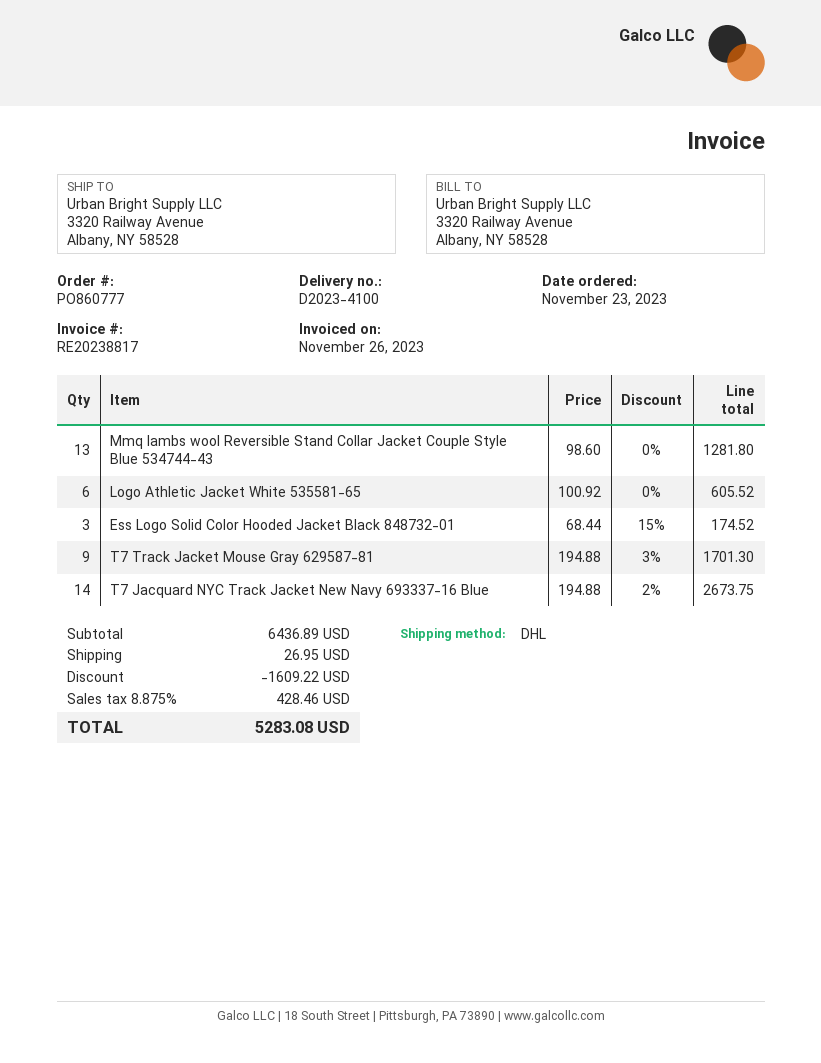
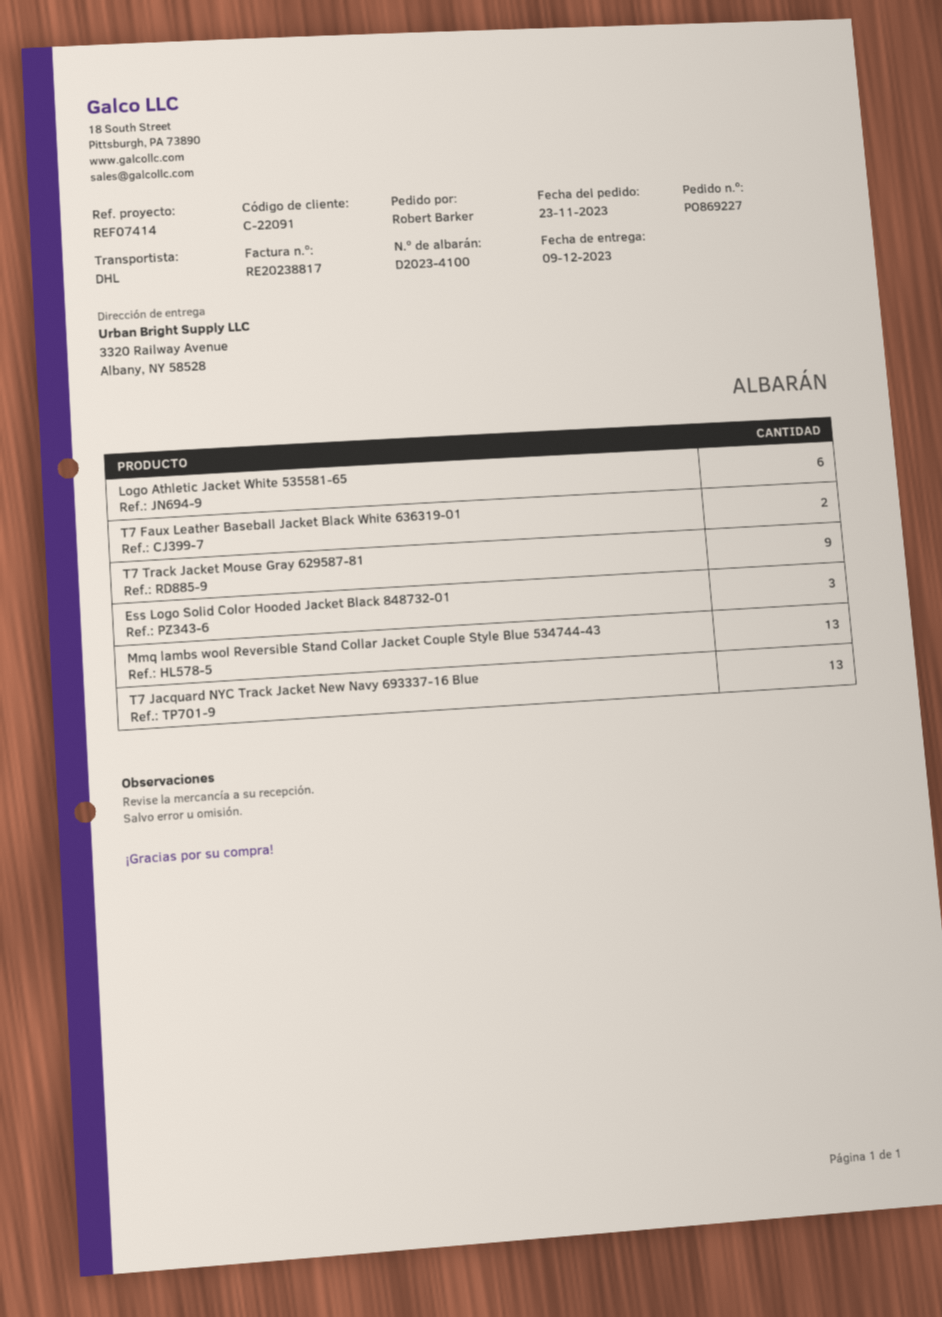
order number: PO860777 -> PO869227
T7 Jacquard NYC Track Jacket New Navy 693337-16 Blue: 14 -> 13
T7 Faux Leather Baseball Jacket Black White 636319-01: none -> 2

